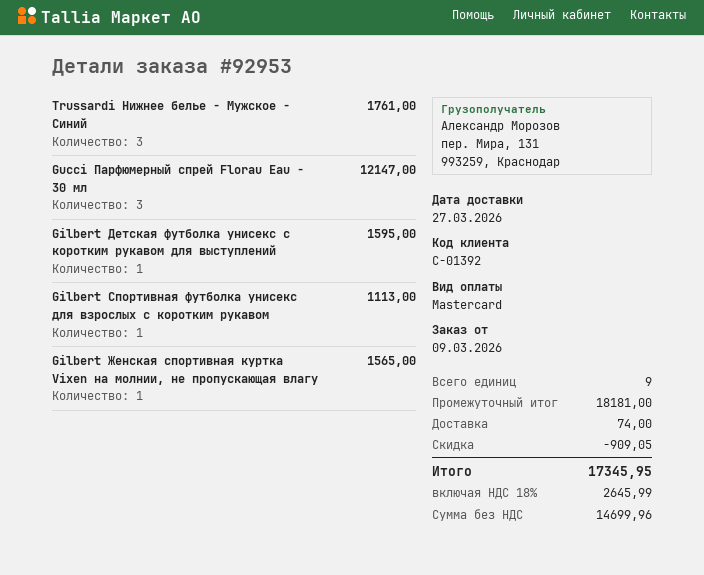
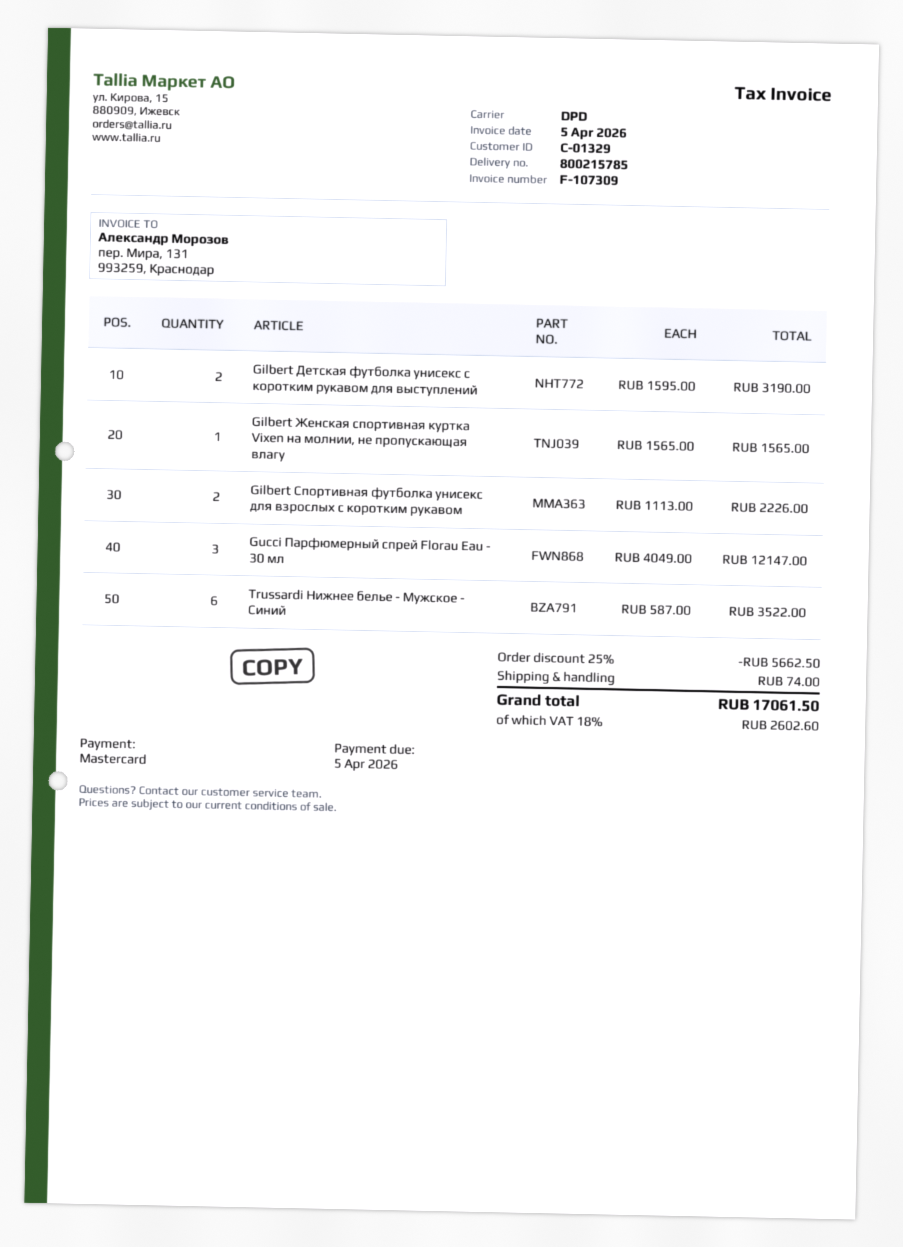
customer number: C-01392 -> C-01329
Trussardi Нижнее белье - Мужское - Синий: 3 for 1761.00 -> 6 for 3522.00
Gilbert Детская футболка унисекс с коротким рукавом для выступлений: 1 for 1595.00 -> 2 for 3190.00
Gilbert Спортивная футболка унисекс для взрослых с коротким рукавом: 1 for 1113.00 -> 2 for 2226.00
discount: 909.05 -> 5662.50
tax: 18% = 2645.99 -> 18% = 2602.60
total: 17345.95 -> 17061.50

